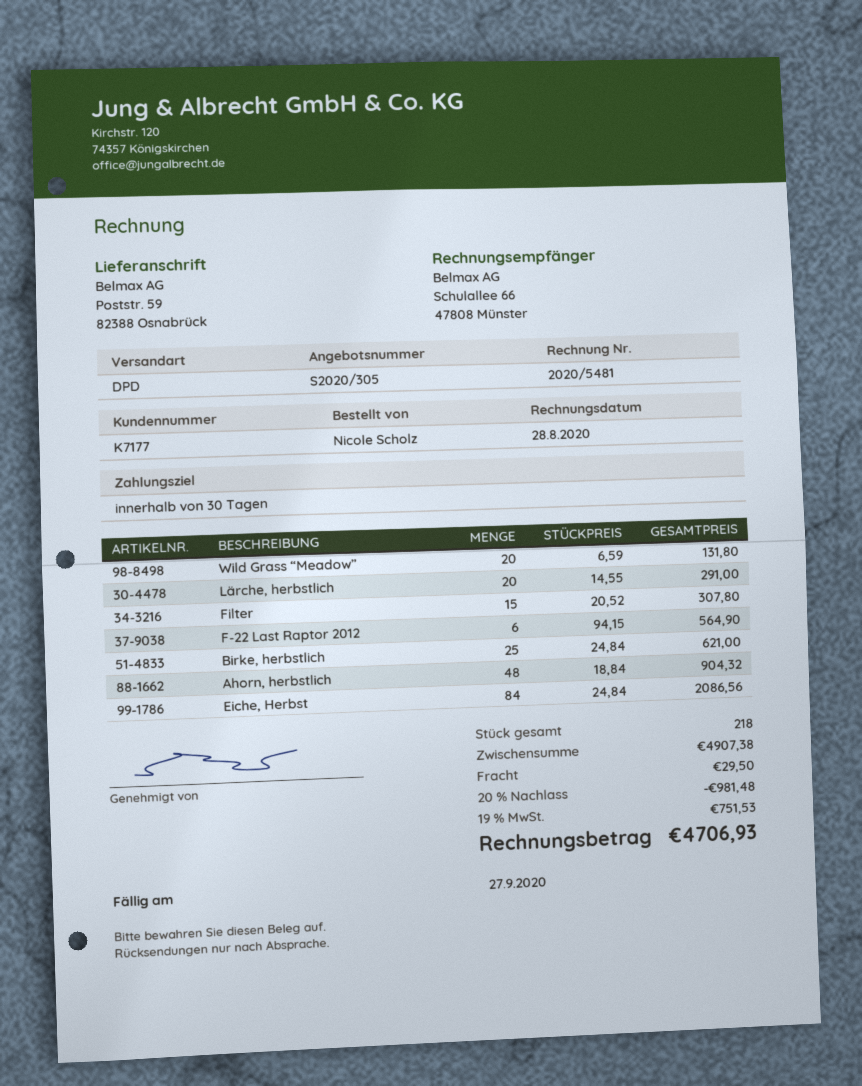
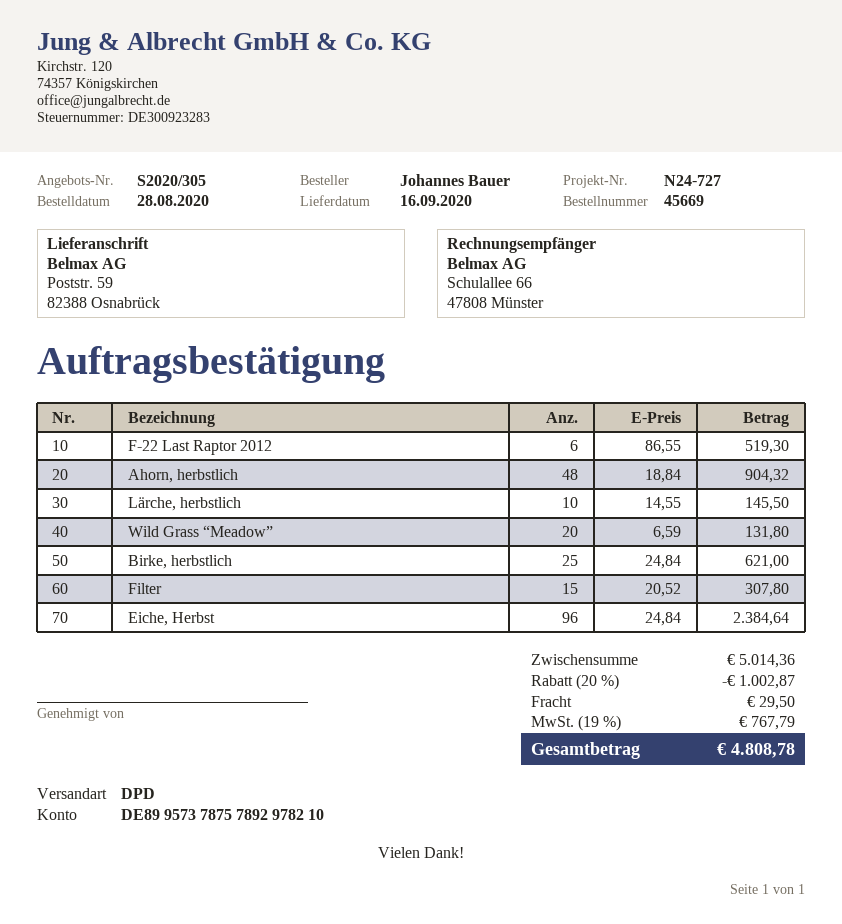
ordered by: Nicole Scholz -> Johannes Bauer
Lärche, herbstlich: 20 x 14.55 = 291.00 -> 10 x 14.55 = 145.50
F-22 Last Raptor 2012: 6 x 94.15 = 564.90 -> 6 x 86.55 = 519.30
Eiche, Herbst: 84 x 24.84 = 2086.56 -> 96 x 24.84 = 2384.64
subtotal: 4907.38 -> 5014.36
discount: 20% = 981.48 -> 20% = 1002.87
tax: 19% = 751.53 -> 19% = 767.79
total: 4706.93 -> 4808.78

